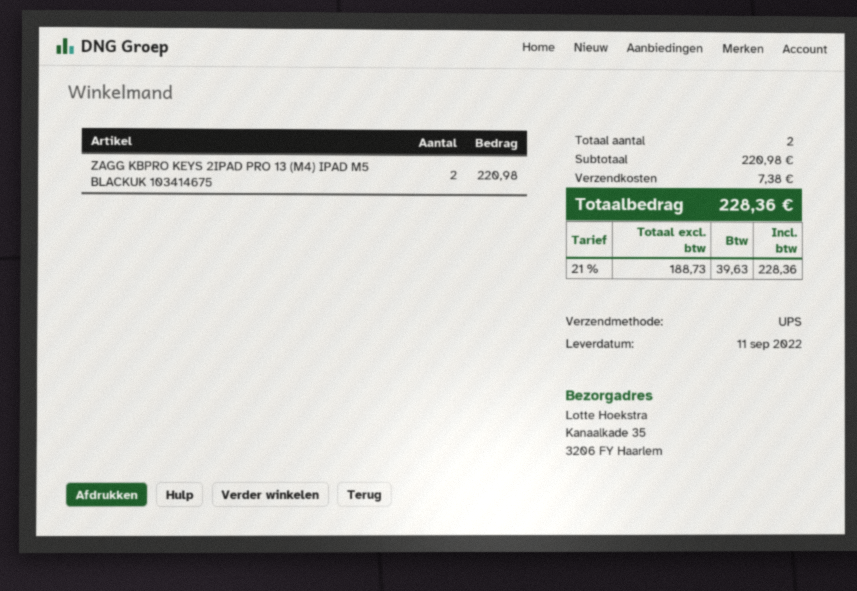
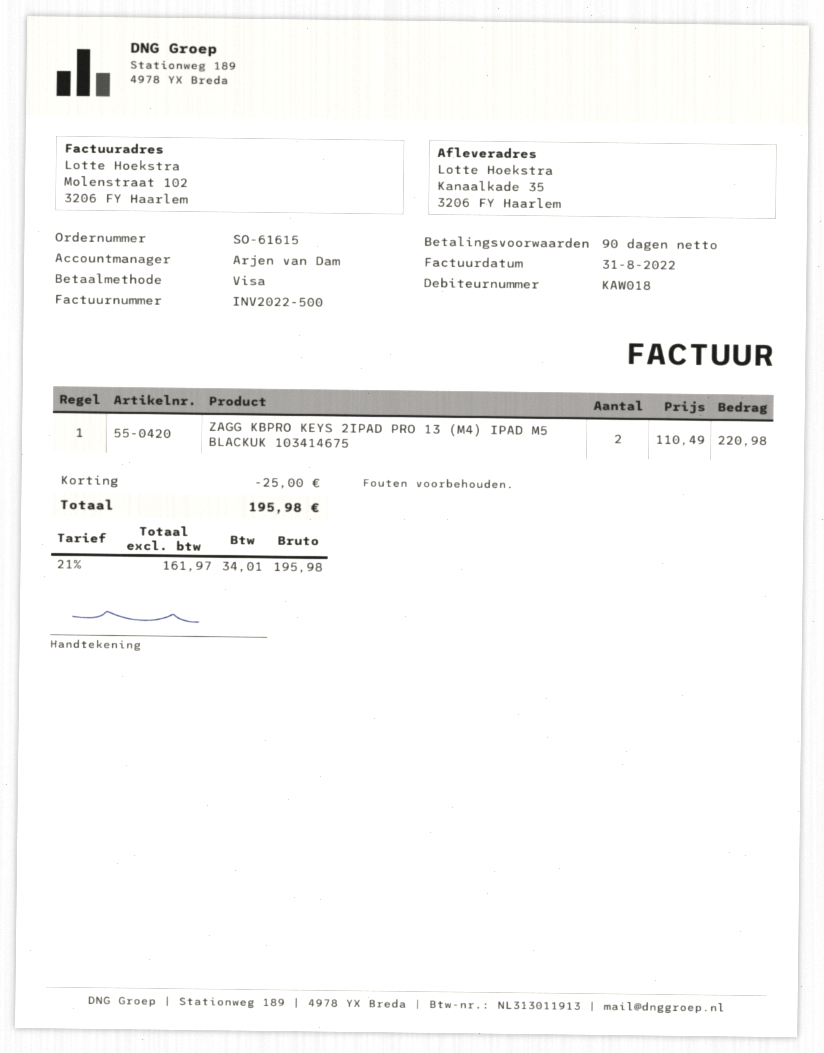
discount: none -> 25.00
shipping: 7.38 -> none
net: 188.73 -> 161.97
tax: 21% = 39.63 -> 21% = 34.01
total: 228.36 -> 195.98

